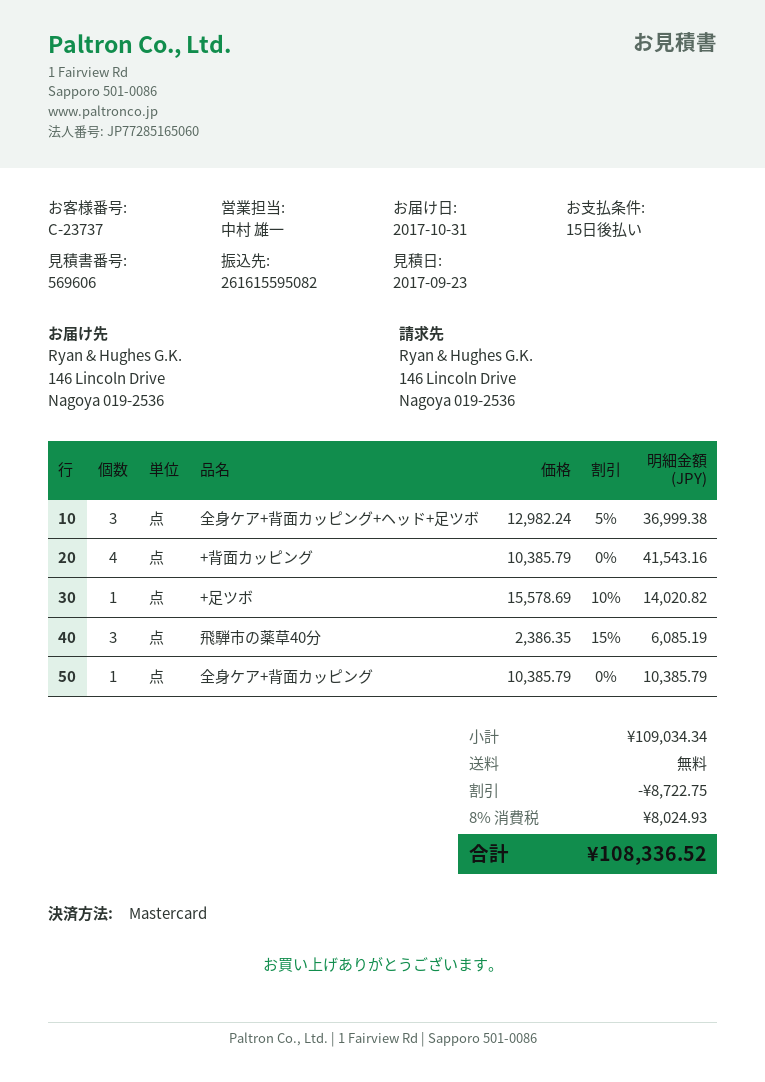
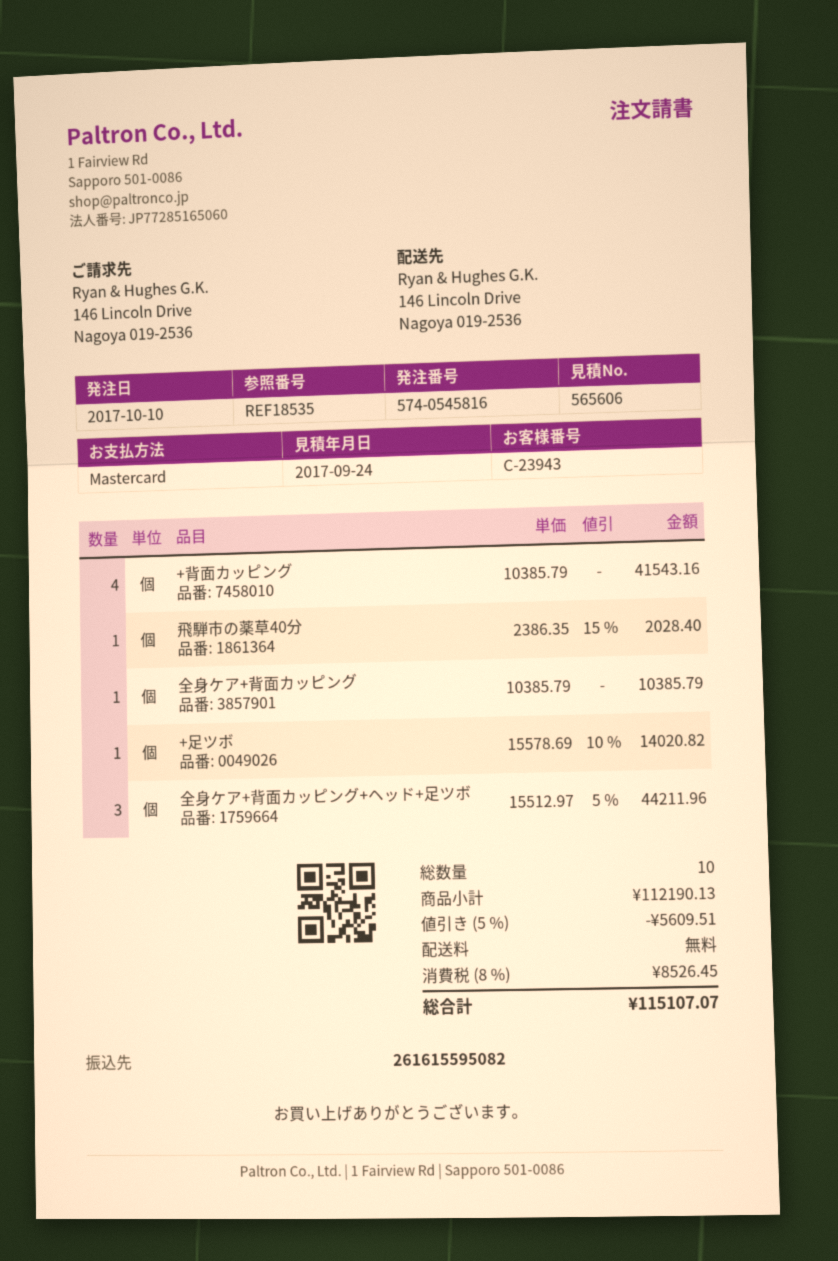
quote number: 569606 -> 565606
quote date: 2017-09-23 -> 2017-09-24
customer number: C-23737 -> C-23943
全身ケア+背面カッピング+ヘッド+足ツボ: 3 x 12982.24 - 5% = 36999.38 -> 3 x 15512.97 - 5% = 44211.96
飛騨市の薬草40分: 3 x 2386.35 - 15% = 6085.19 -> 1 x 2386.35 - 15% = 2028.40
subtotal: 109034.34 -> 112190.13
discount: 8722.75 -> 5609.51
tax: 8% = 8024.93 -> 8% = 8526.45
total: 108336.52 -> 115107.07

